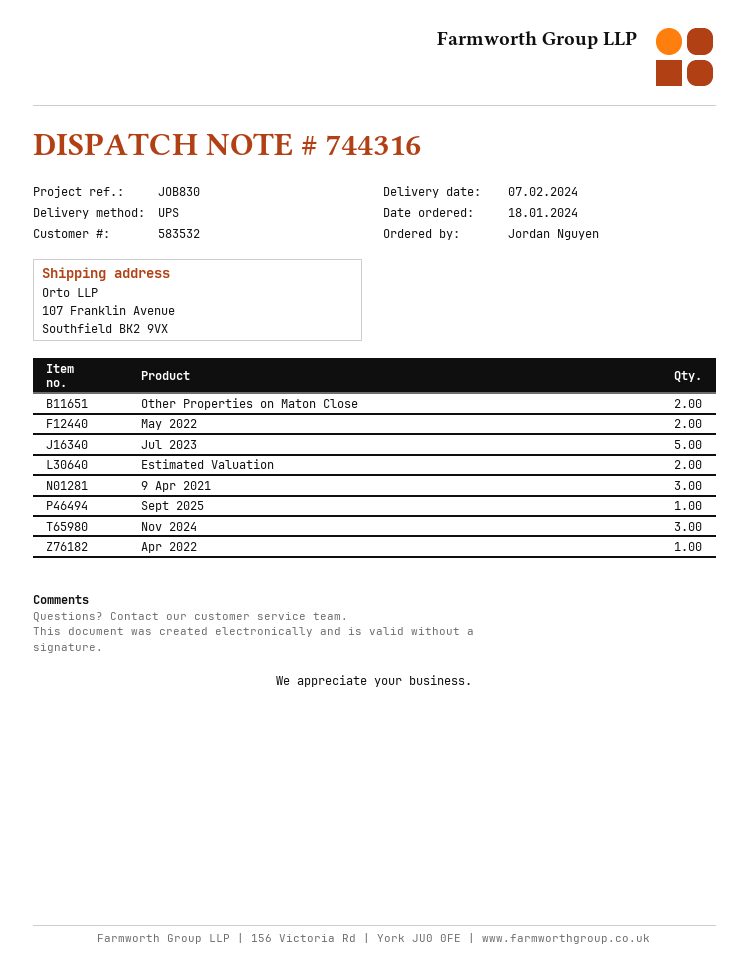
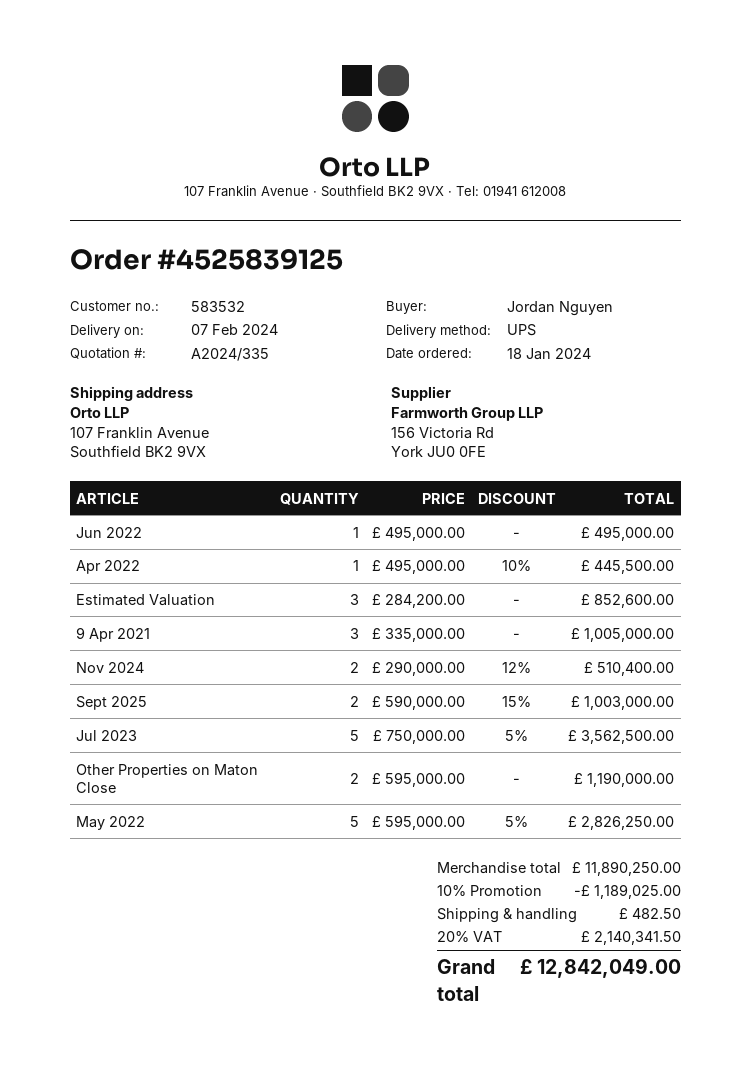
May 2022: 2 -> 5
Estimated Valuation: 2 -> 3
Sept 2025: 1 -> 2
Nov 2024: 3 -> 2
Jun 2022: none -> 1

